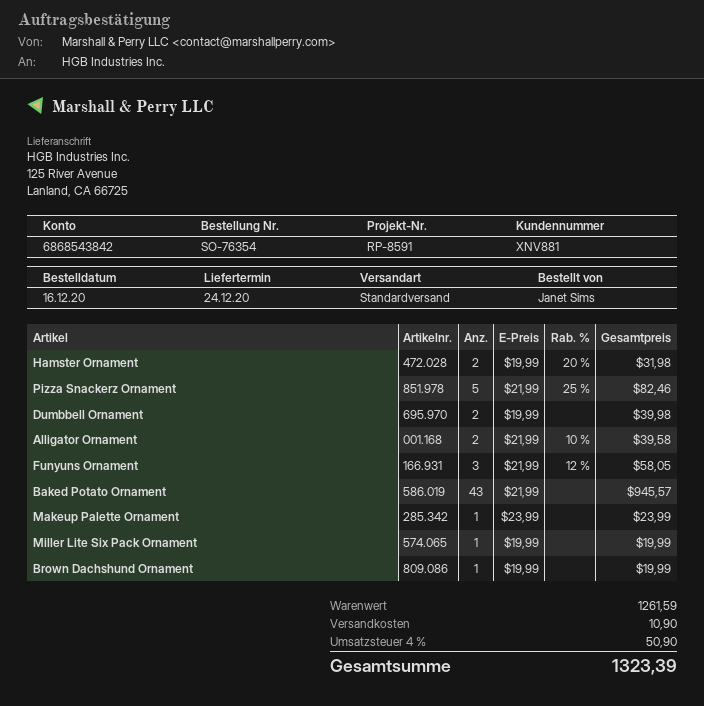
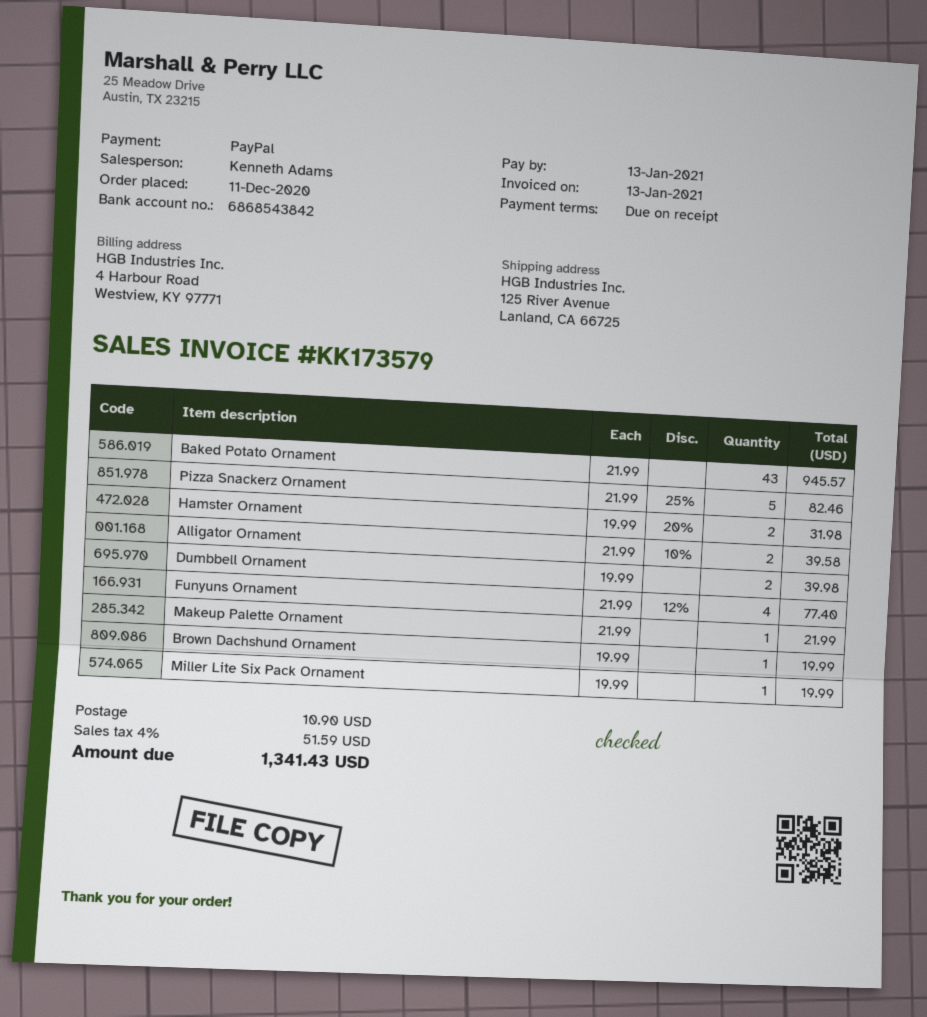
order date: 2020-12-16 -> 2020-12-11
Funyuns Ornament: 3 x 21.99 - 12% = 58.05 -> 4 x 21.99 - 12% = 77.40
Makeup Palette Ornament: 1 x 23.99 = 23.99 -> 1 x 21.99 = 21.99
tax: 4% = 50.90 -> 4% = 51.59
total: 1323.39 -> 1341.43

